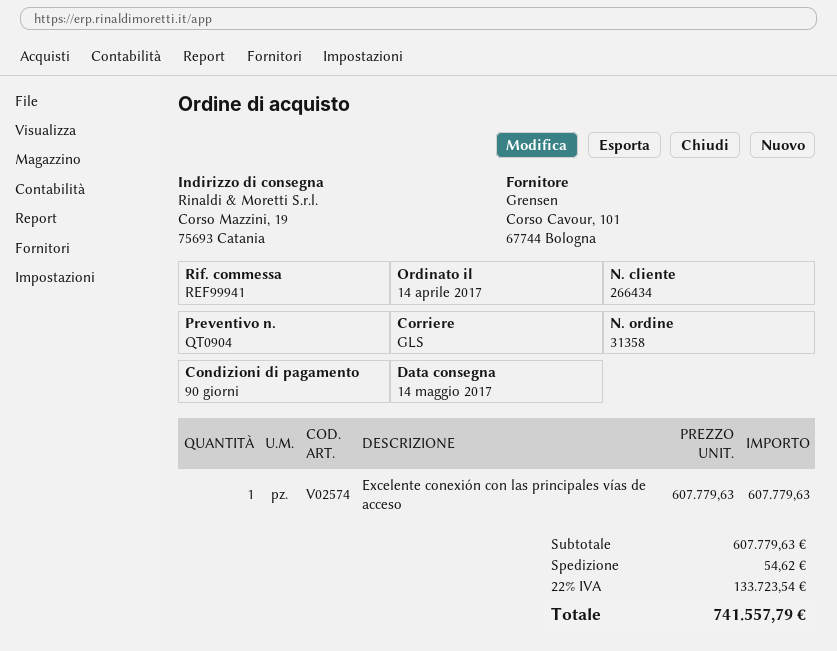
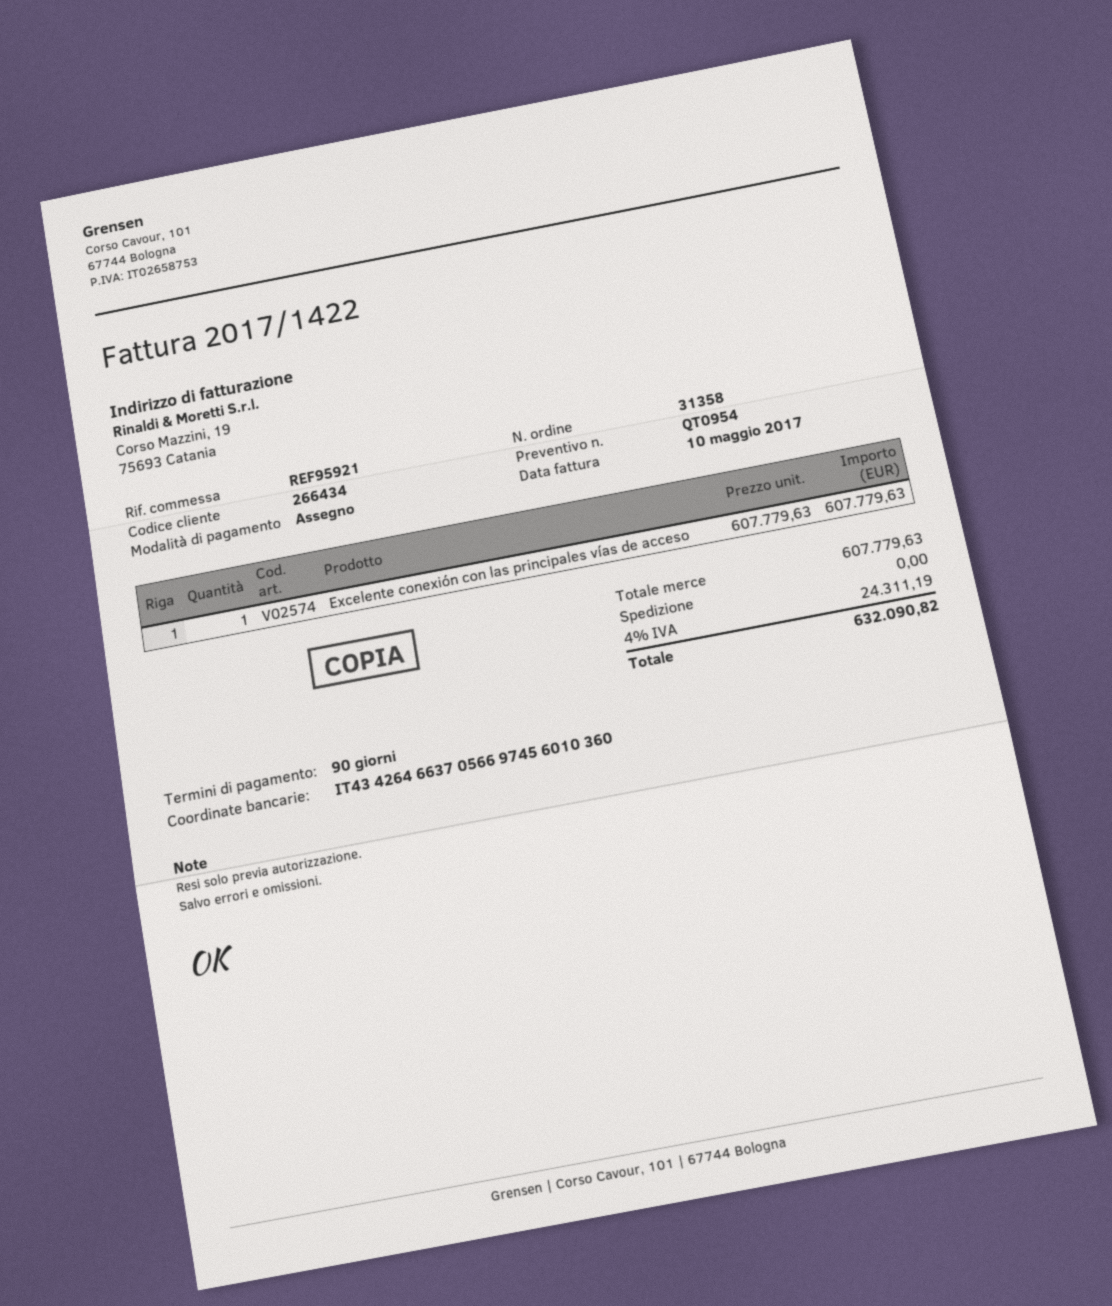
quote number: QT0904 -> QT0954
reference: REF99941 -> REF95921
shipping: 54.62 -> 0.00
tax: 22% = 133723.54 -> 4% = 24311.19
total: 741557.79 -> 632090.82

